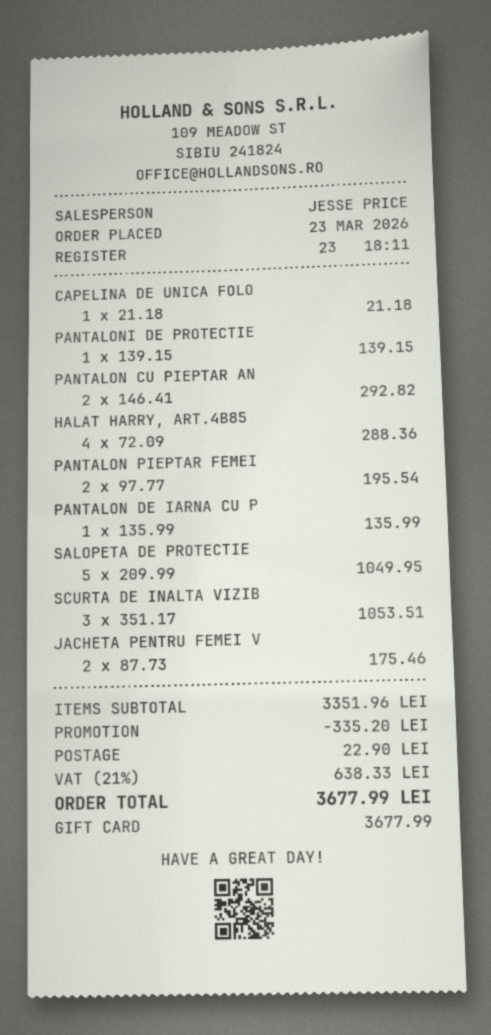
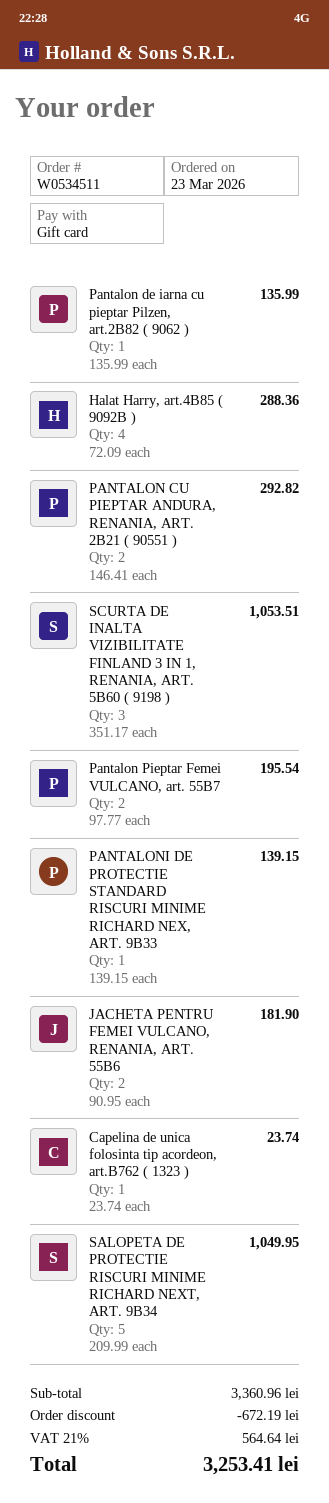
CAPELINA DE UNICA FOLO: 1 x 21.18 = 21.18 -> 1 x 23.74 = 23.74
JACHETA PENTRU FEMEI V: 2 x 87.73 = 175.46 -> 2 x 90.95 = 181.90
subtotal: 3351.96 -> 3360.96
discount: 335.20 -> 672.19
shipping: 22.90 -> none
tax: 21% = 638.33 -> 21% = 564.64
total: 3677.99 -> 3253.41

